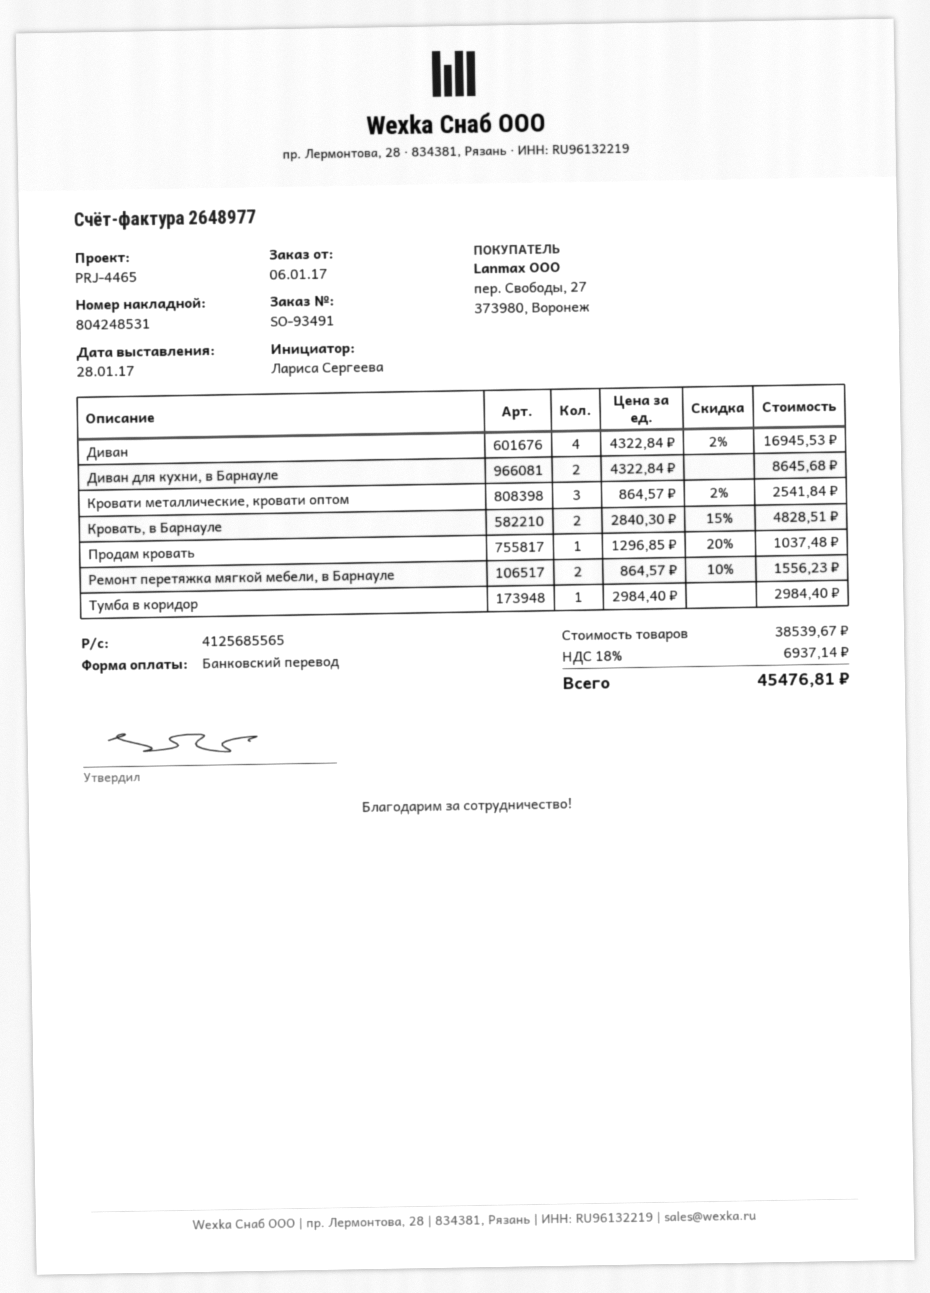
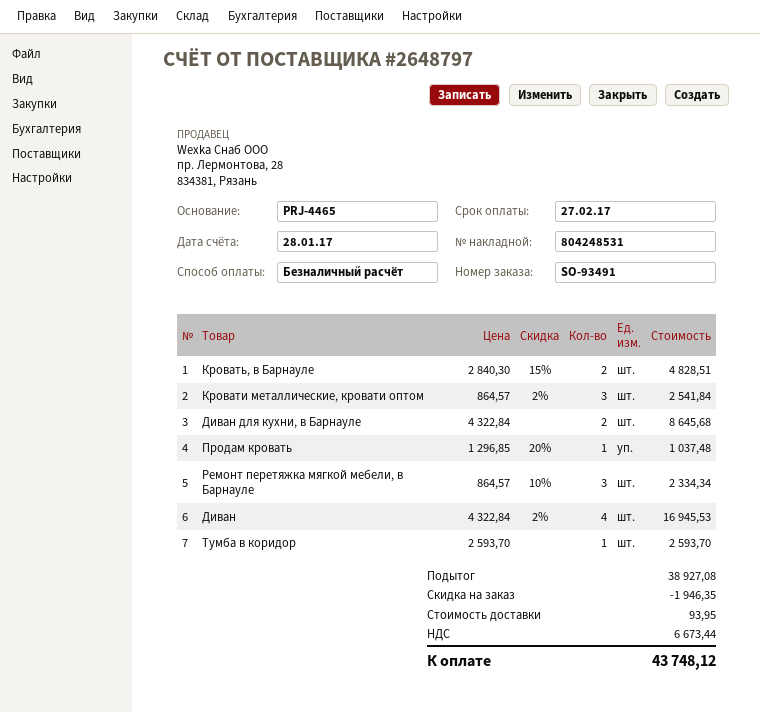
invoice number: 2648977 -> 2648797
Ремонт перетяжка мягкой мебели, в Барнауле: 2 x 864.57 - 10% = 1556.23 -> 3 x 864.57 - 10% = 2334.34
Тумба в коридор: 1 x 2984.40 = 2984.40 -> 1 x 2593.70 = 2593.70
subtotal: 38539.67 -> 38927.08
discount: none -> 1946.35
shipping: none -> 93.95
tax: 6937.14 -> 6673.44
total: 45476.81 -> 43748.12

